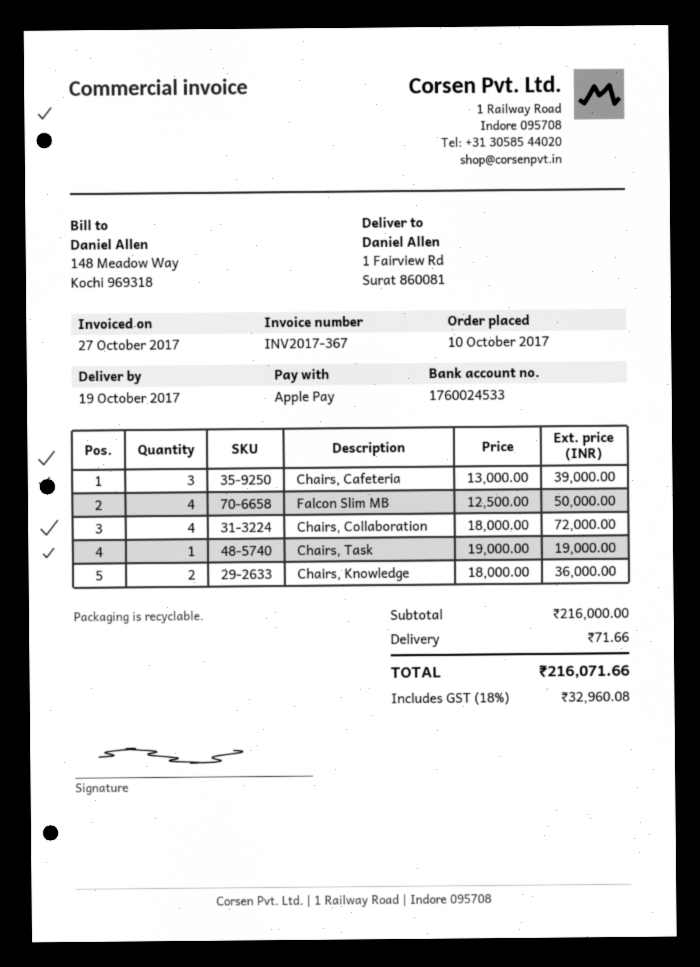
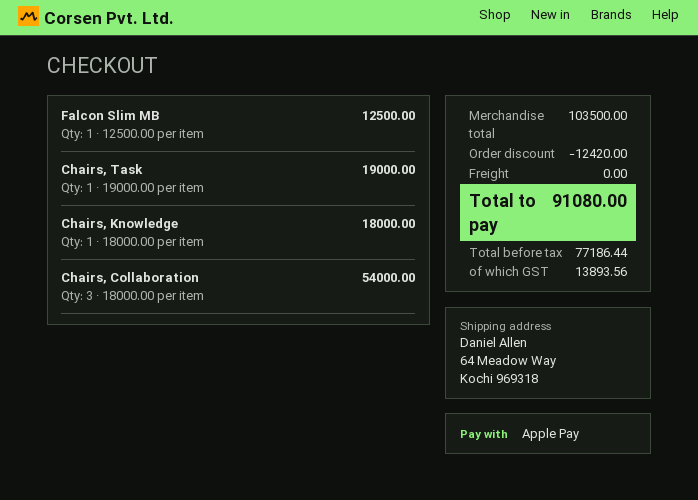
ship to: 1 Fairview Rd, Surat 860081 -> 64 Meadow Way, Kochi 969318
Chairs, Cafeteria: 3 x 13000.00 = 39000.00 -> none
Falcon Slim MB: 4 x 12500.00 = 50000.00 -> 1 x 12500.00 = 12500.00
Chairs, Collaboration: 4 x 18000.00 = 72000.00 -> 3 x 18000.00 = 54000.00
Chairs, Knowledge: 2 x 18000.00 = 36000.00 -> 1 x 18000.00 = 18000.00
subtotal: 216000.00 -> 103500.00
discount: none -> 12420.00
shipping: 71.66 -> 0.00
tax: 32960.08 -> 13893.56
total: 216071.66 -> 91080.00

